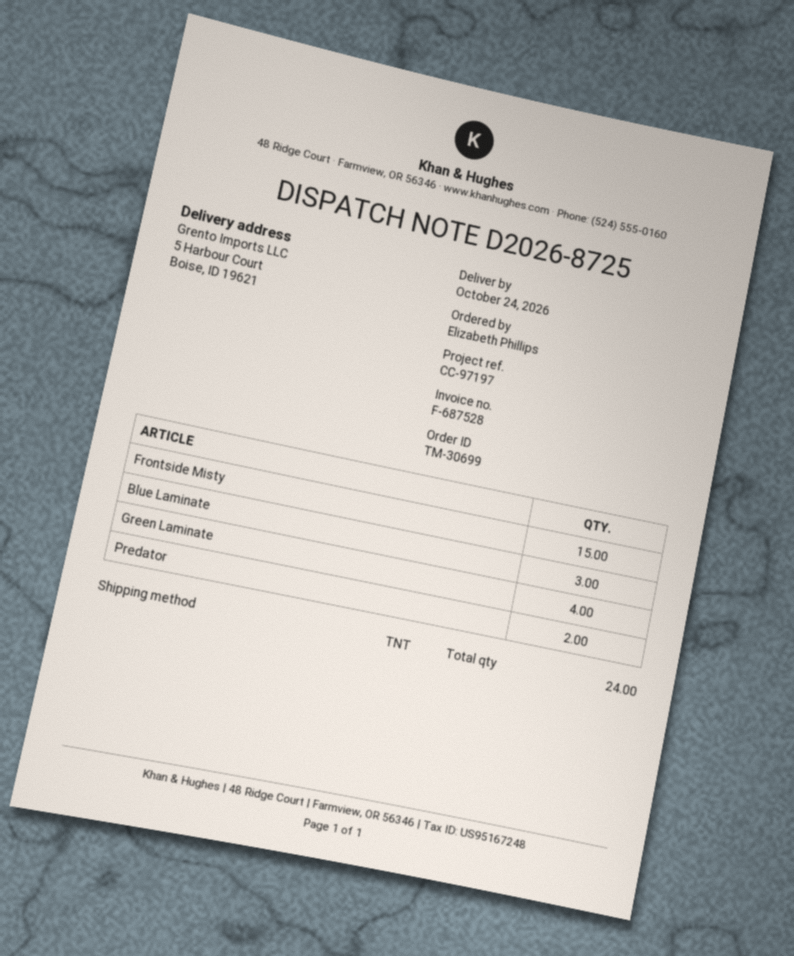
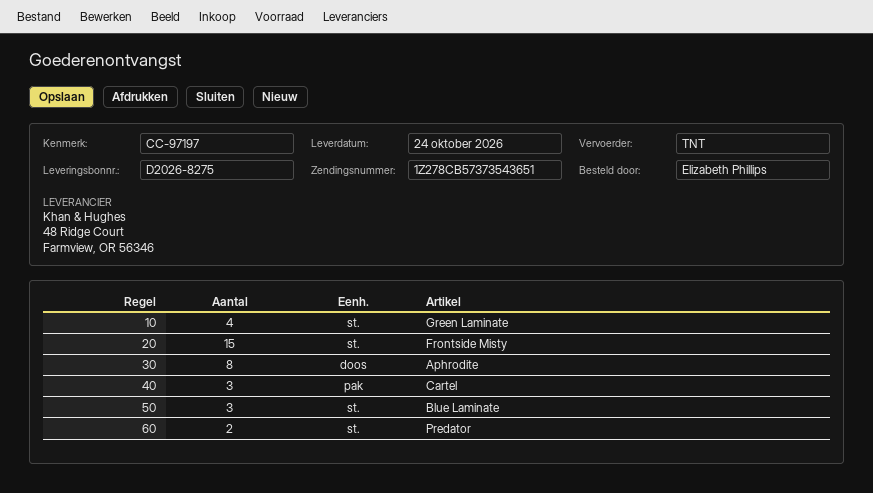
delivery note number: D2026-8725 -> D2026-8275
Aphrodite: none -> 8
Cartel: none -> 3

